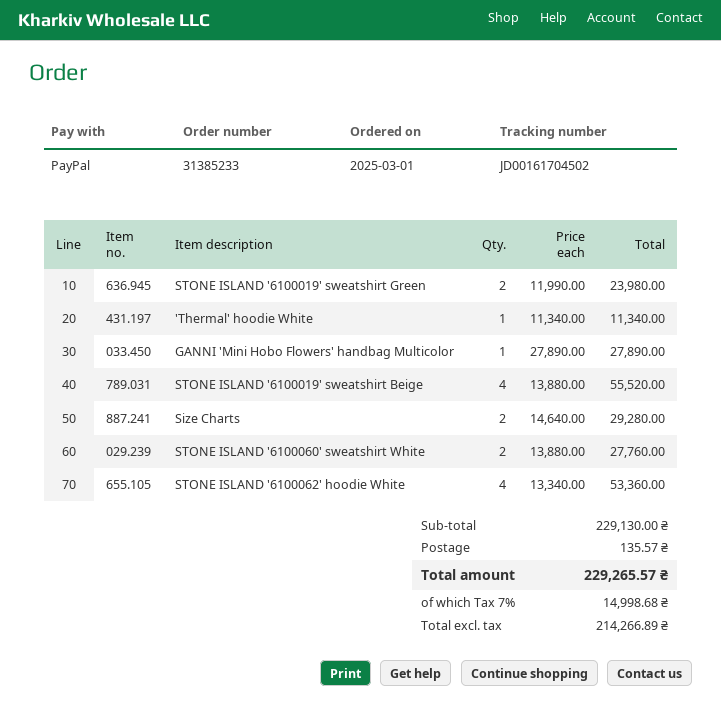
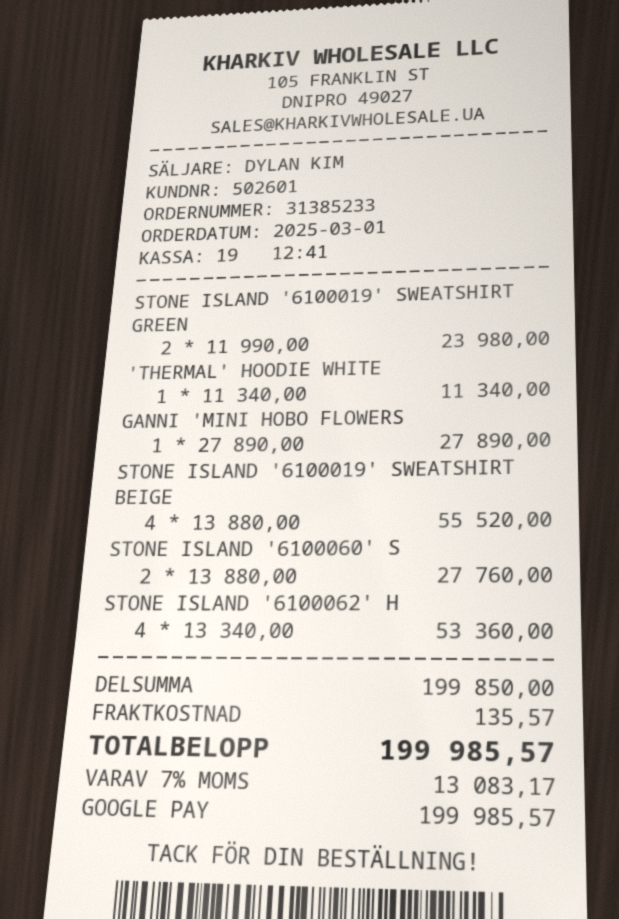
payment method: PayPal -> Google Pay
Size Charts: 2 x 14640.00 = 29280.00 -> none
subtotal: 229130.00 -> 199850.00
tax: 7% = 14998.68 -> 7% = 13083.17
total: 229265.57 -> 199985.57

